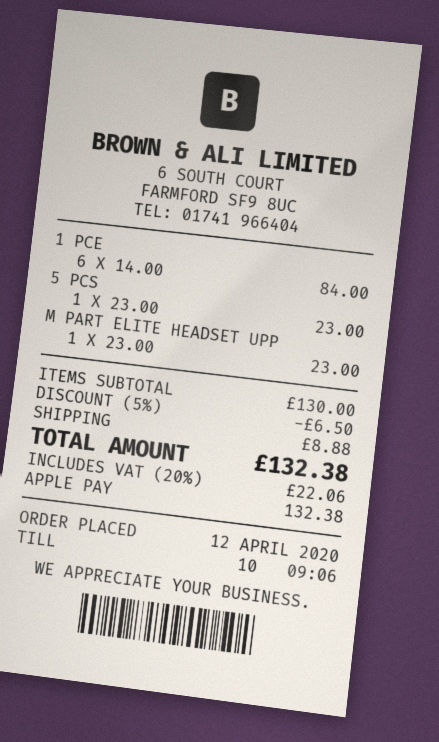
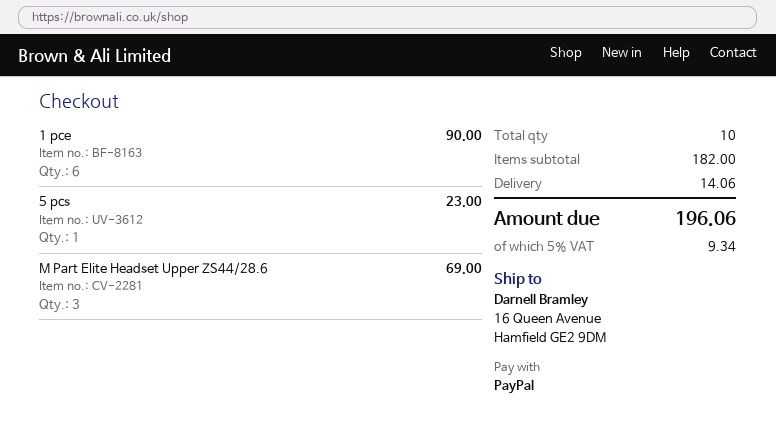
payment method: Apple Pay -> PayPal
1 PCE: 6 for 84.00 -> 6 for 90.00
M PART ELITE HEADSET UPP: 1 for 23.00 -> 3 for 69.00
subtotal: 130.00 -> 182.00
discount: 5% = 6.50 -> none
shipping: 8.88 -> 14.06
tax: 20% = 22.06 -> 5% = 9.34
total: 132.38 -> 196.06

